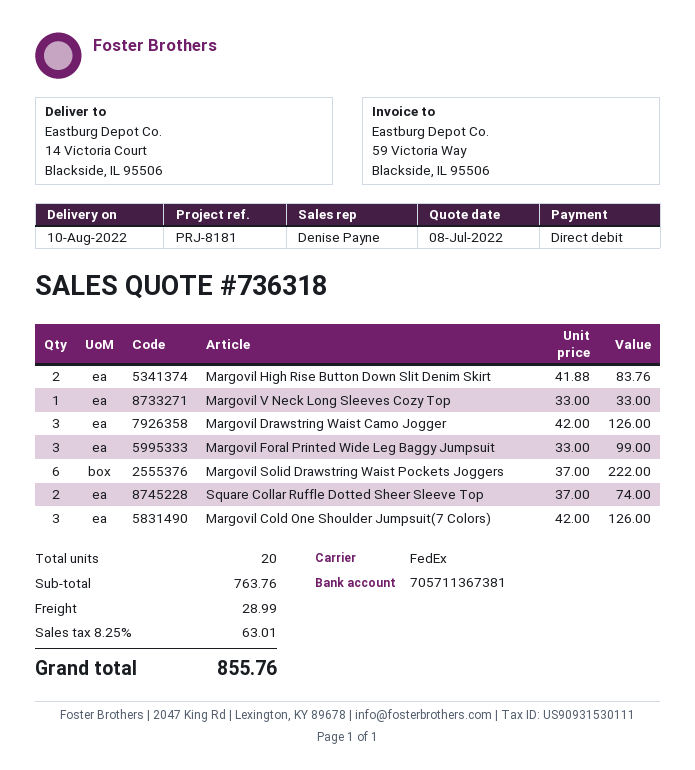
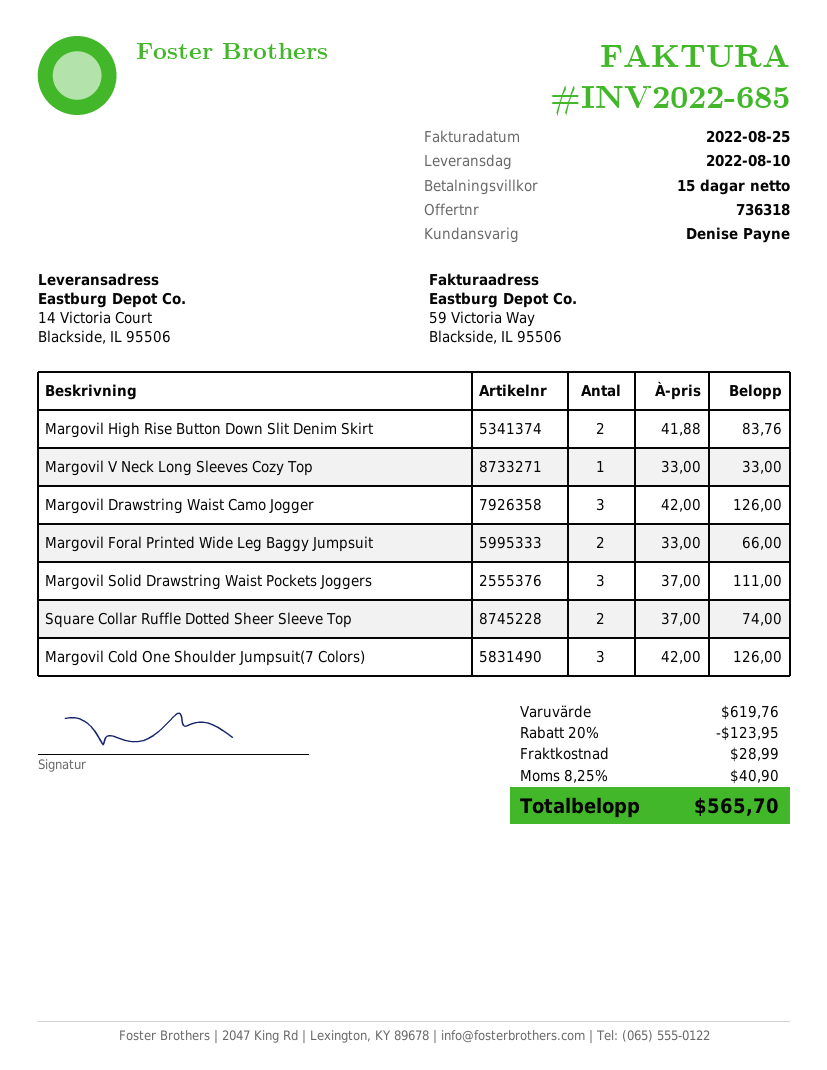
Margovil Foral Printed Wide Leg Baggy Jumpsuit: 3 x 33.00 = 99.00 -> 2 x 33.00 = 66.00
Margovil Solid Drawstring Waist Pockets Joggers: 6 x 37.00 = 222.00 -> 3 x 37.00 = 111.00
subtotal: 763.76 -> 619.76
discount: none -> 20% = 123.95
tax: 8.25% = 63.01 -> 8.25% = 40.90
total: 855.76 -> 565.70

